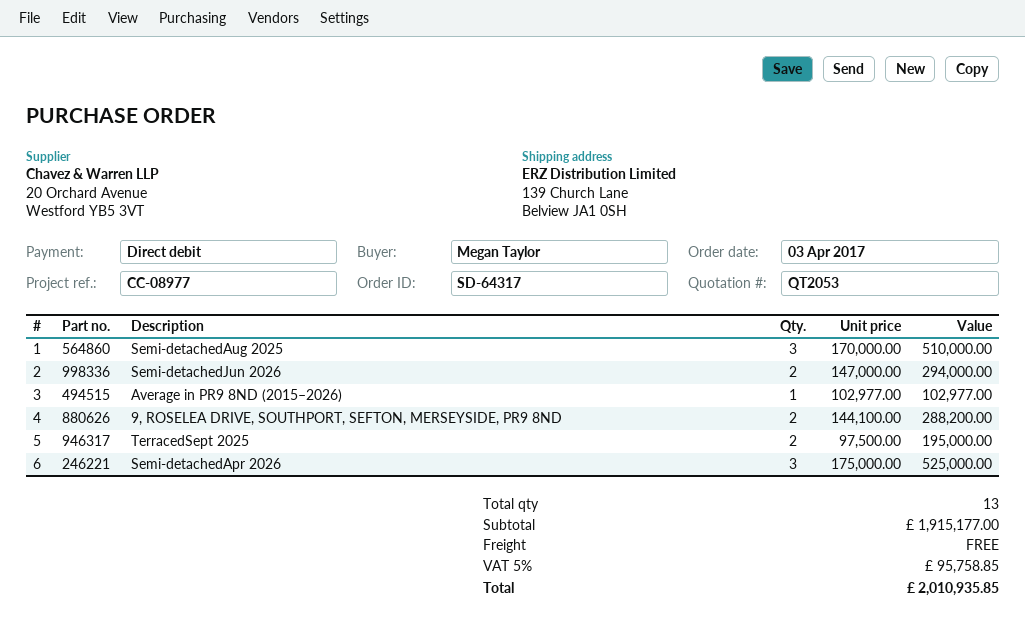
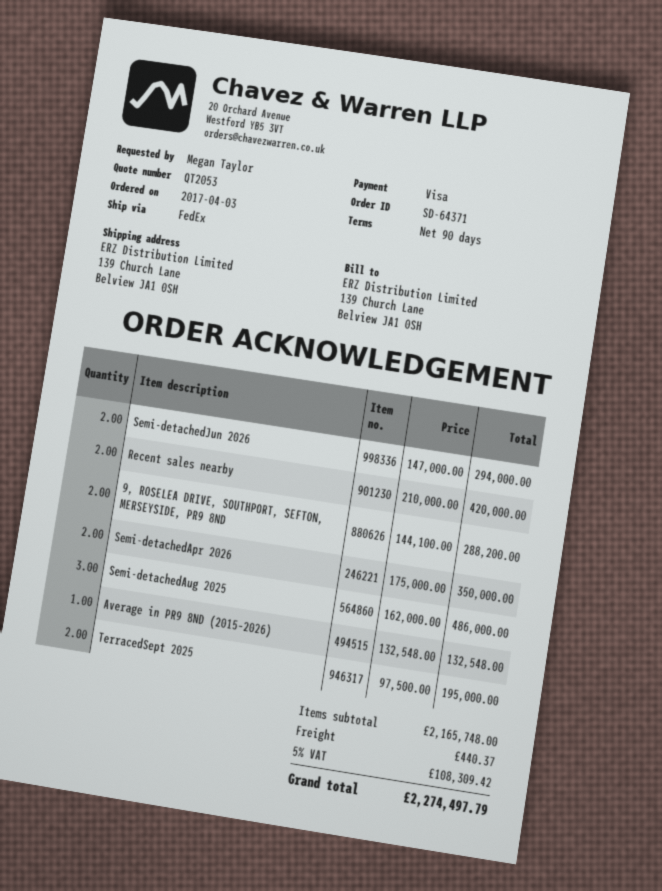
order number: SD-64317 -> SD-64371
payment method: direct debit -> Visa
Semi-detachedAug 2025: 3 x 170000.00 = 510000.00 -> 3 x 162000.00 = 486000.00
Average in PR9 8ND (2015–2026): 1 x 102977.00 = 102977.00 -> 1 x 132548.00 = 132548.00
Semi-detachedApr 2026: 3 x 175000.00 = 525000.00 -> 2 x 175000.00 = 350000.00
Recent sales nearby: none -> 2 x 210000.00 = 420000.00
subtotal: 1915177.00 -> 2165748.00
shipping: 0.00 -> 440.37
tax: 5% = 95758.85 -> 5% = 108309.42
total: 2010935.85 -> 2274497.79

